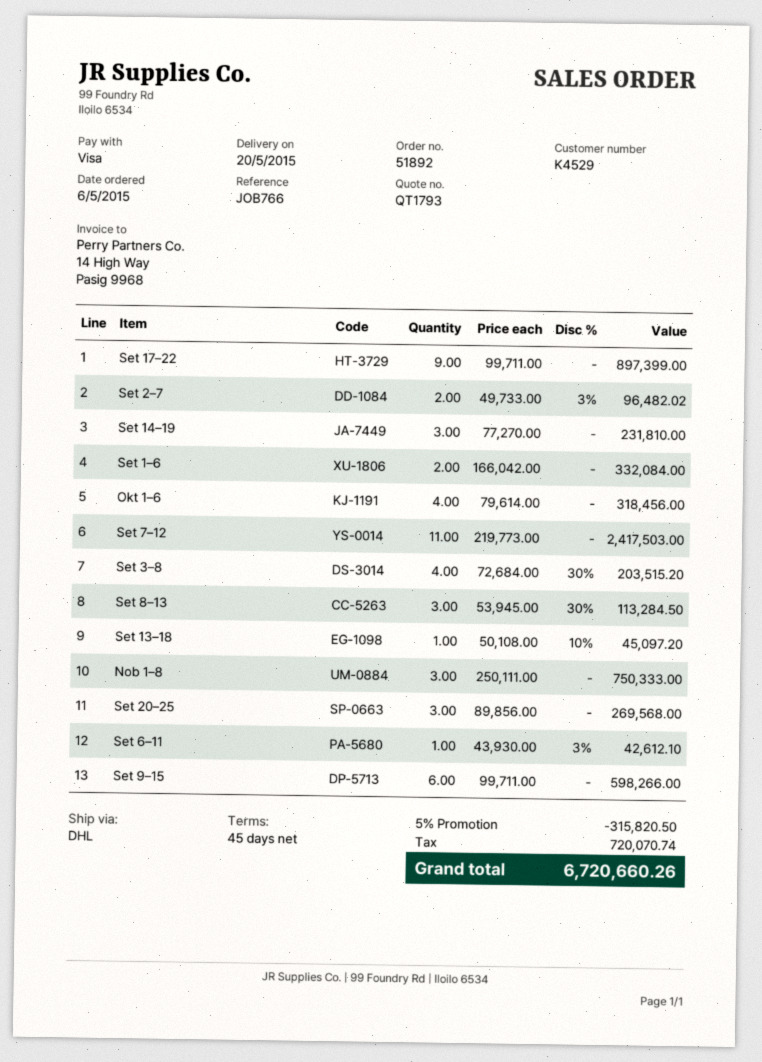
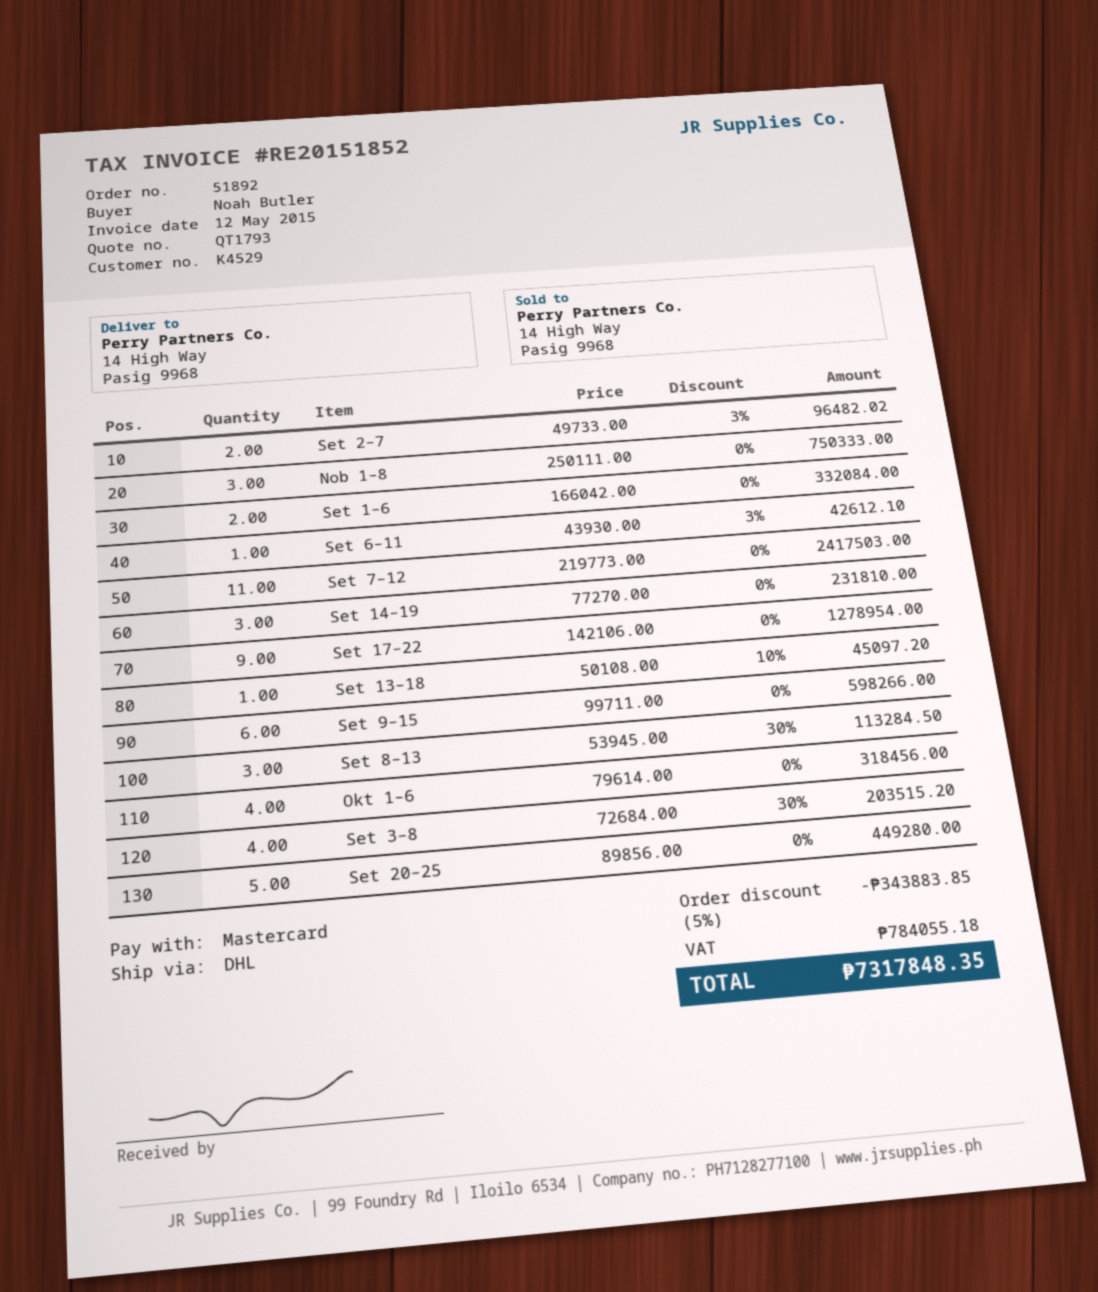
payment method: Visa -> Mastercard
Set 17–22: 9 x 99711.00 = 897399.00 -> 9 x 142106.00 = 1278954.00
Set 20–25: 3 x 89856.00 = 269568.00 -> 5 x 89856.00 = 449280.00
discount: 5% = 315820.50 -> 5% = 343883.85
tax: 720070.74 -> 784055.18
total: 6720660.26 -> 7317848.35

